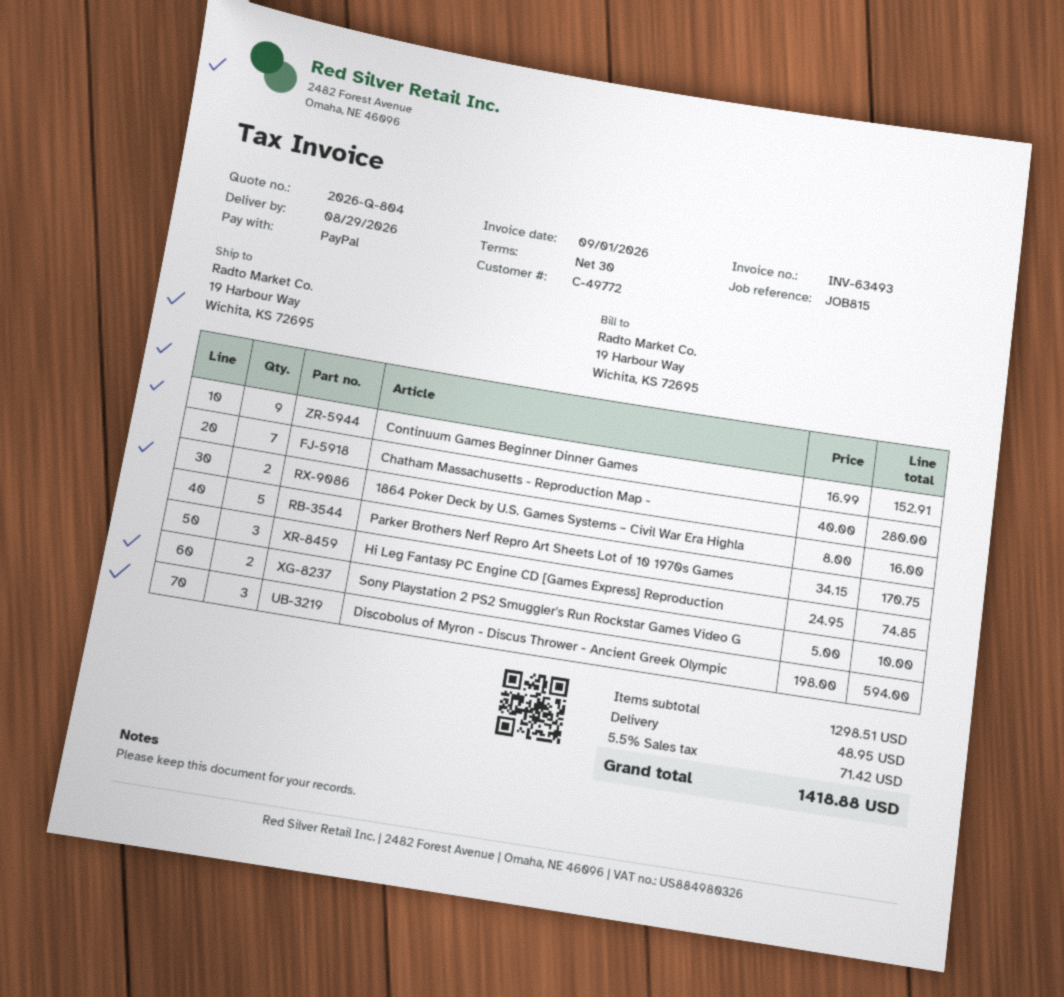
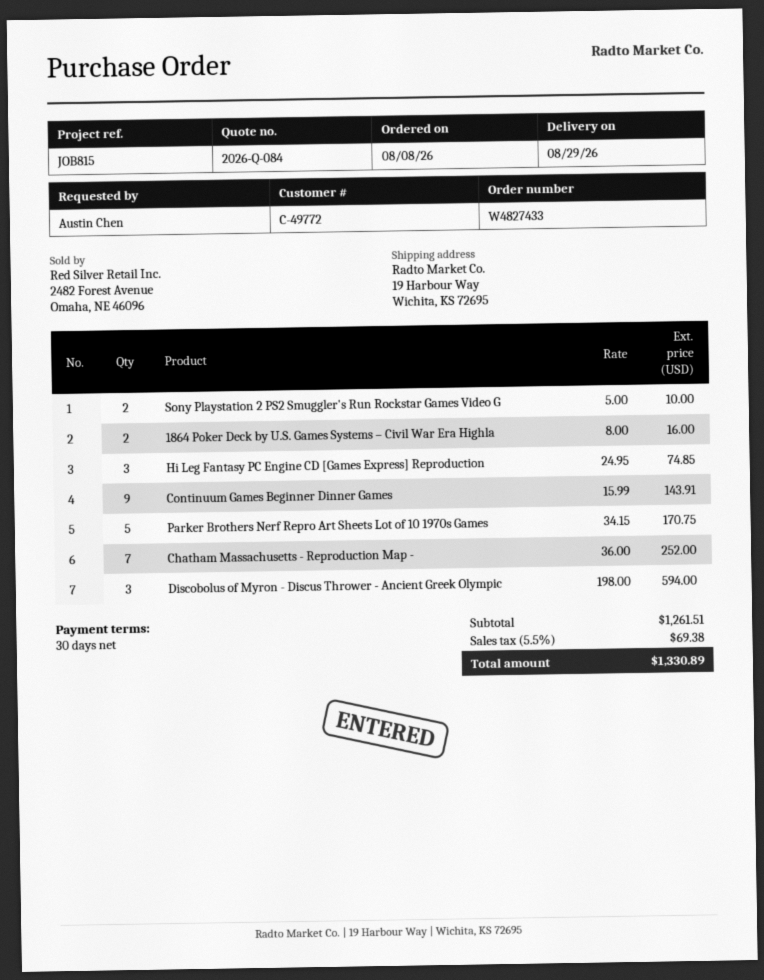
quote number: 2026-Q-804 -> 2026-Q-084
Continuum Games Beginner Dinner Games: 9 x 16.99 = 152.91 -> 9 x 15.99 = 143.91
Chatham Massachusetts - Reproduction Map -: 7 x 40.00 = 280.00 -> 7 x 36.00 = 252.00
subtotal: 1298.51 -> 1261.51
shipping: 48.95 -> none
tax: 5.5% = 71.42 -> 5.5% = 69.38
total: 1418.88 -> 1330.89

